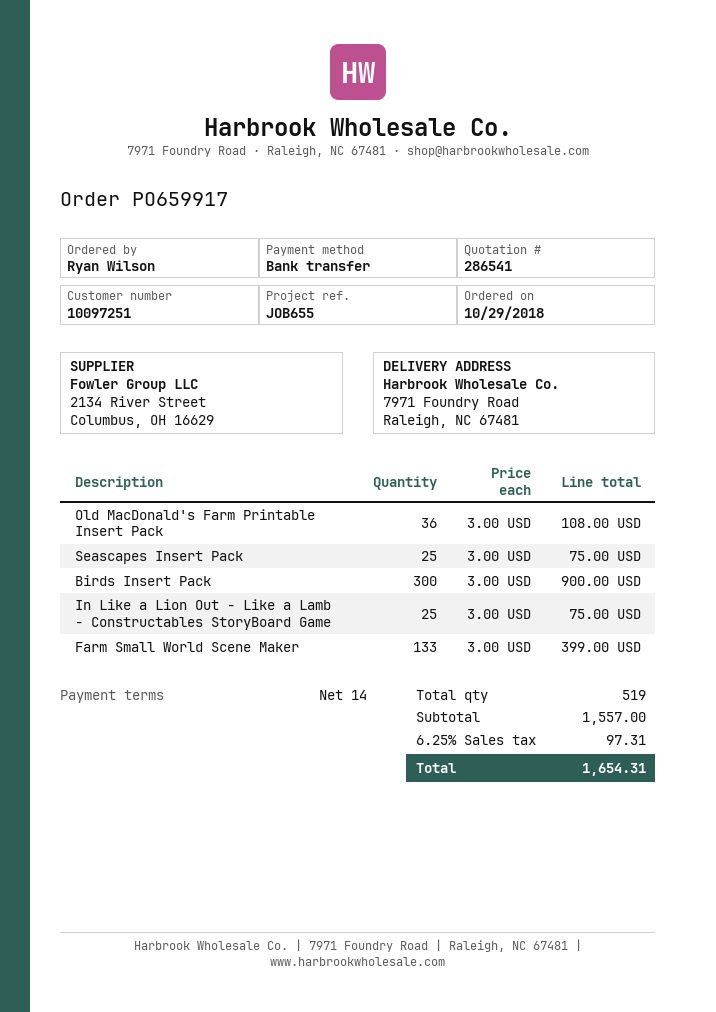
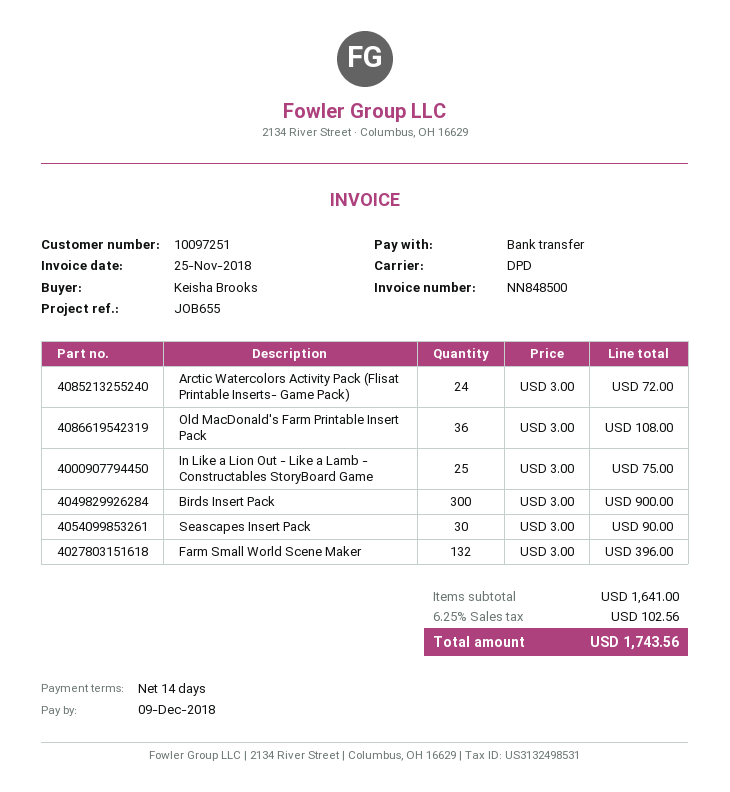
ordered by: Ryan Wilson -> Keisha Brooks
Seascapes Insert Pack: 25 x 3.00 = 75.00 -> 30 x 3.00 = 90.00
Farm Small World Scene Maker: 133 x 3.00 = 399.00 -> 132 x 3.00 = 396.00
Arctic Watercolors Activity Pack (Flisat Printable Inserts- Game Pack): none -> 24 x 3.00 = 72.00
subtotal: 1557.00 -> 1641.00
tax: 6.25% = 97.31 -> 6.25% = 102.56
total: 1654.31 -> 1743.56

